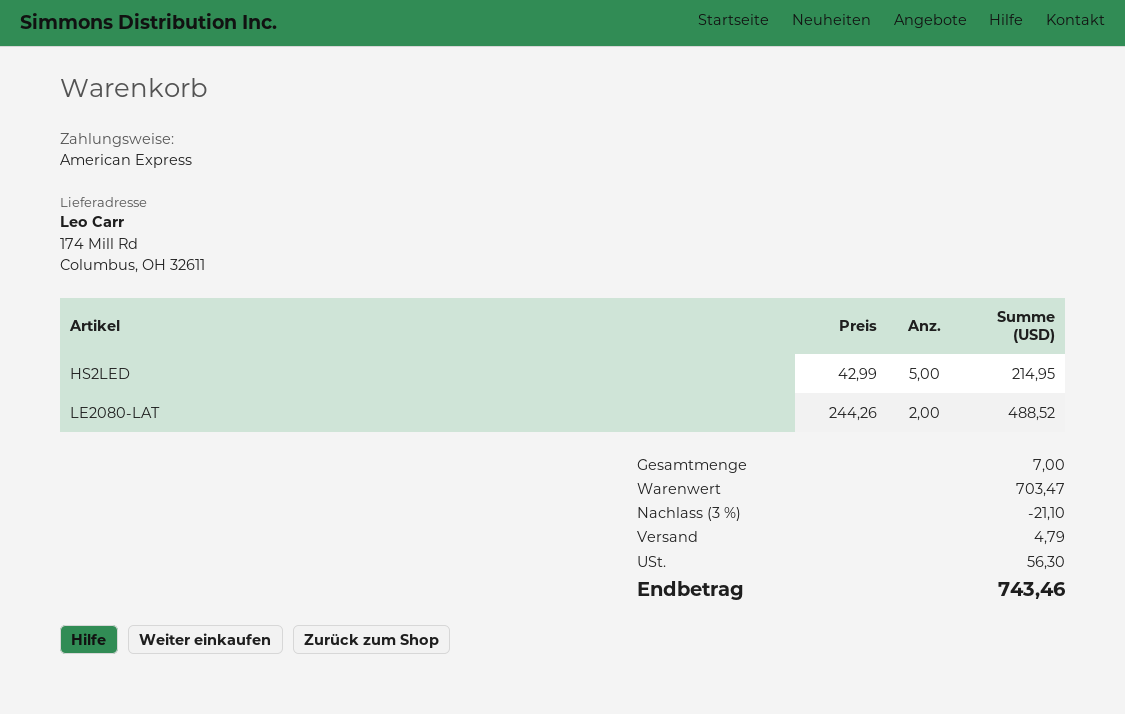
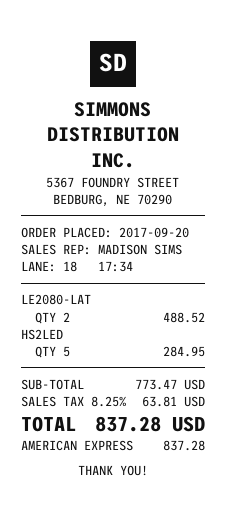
HS2LED: 5 for 214.95 -> 5 for 284.95
subtotal: 703.47 -> 773.47
discount: 3% = 21.10 -> none
shipping: 4.79 -> none
tax: 56.30 -> 63.81
total: 743.46 -> 837.28

